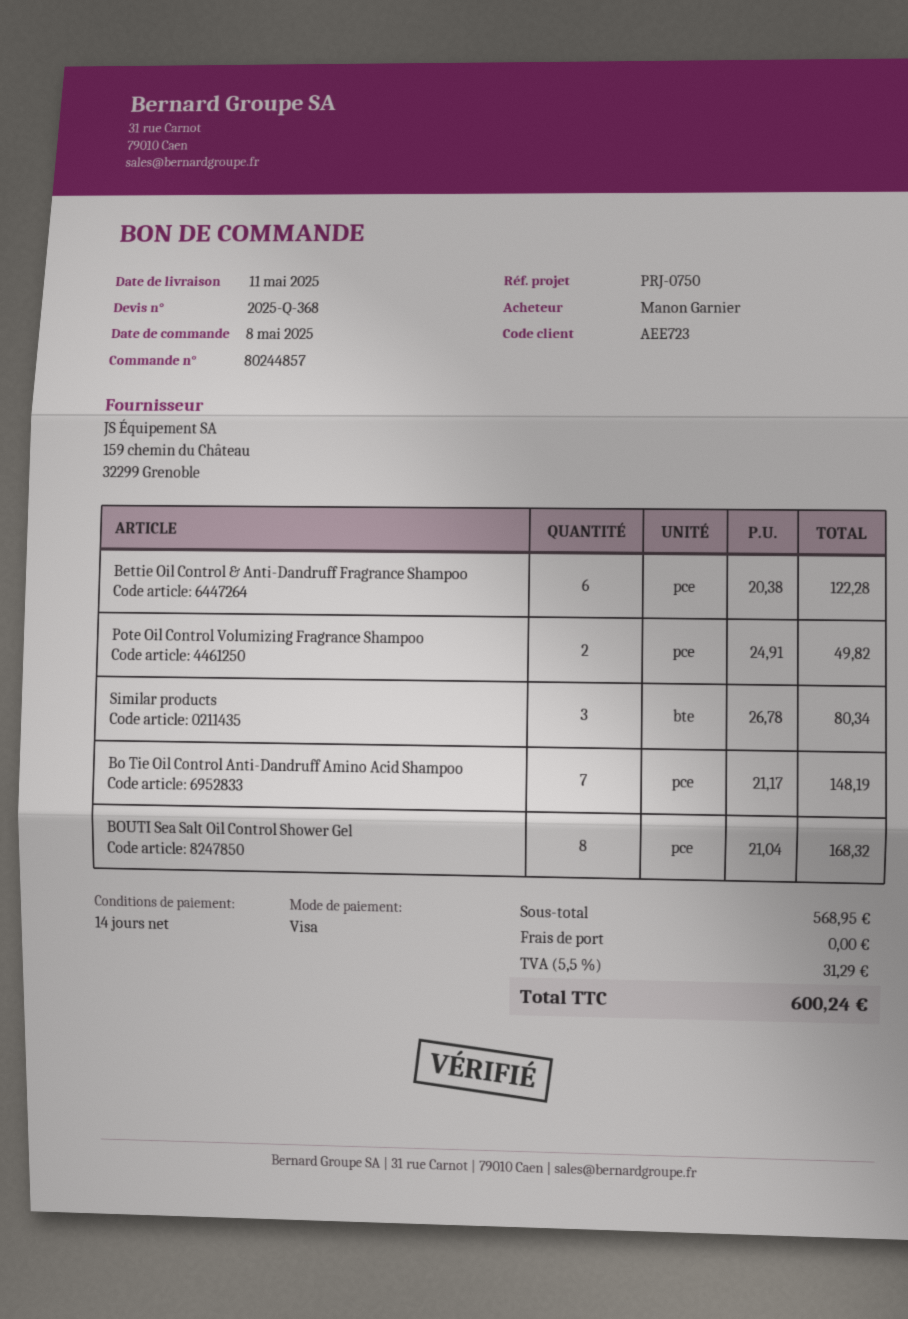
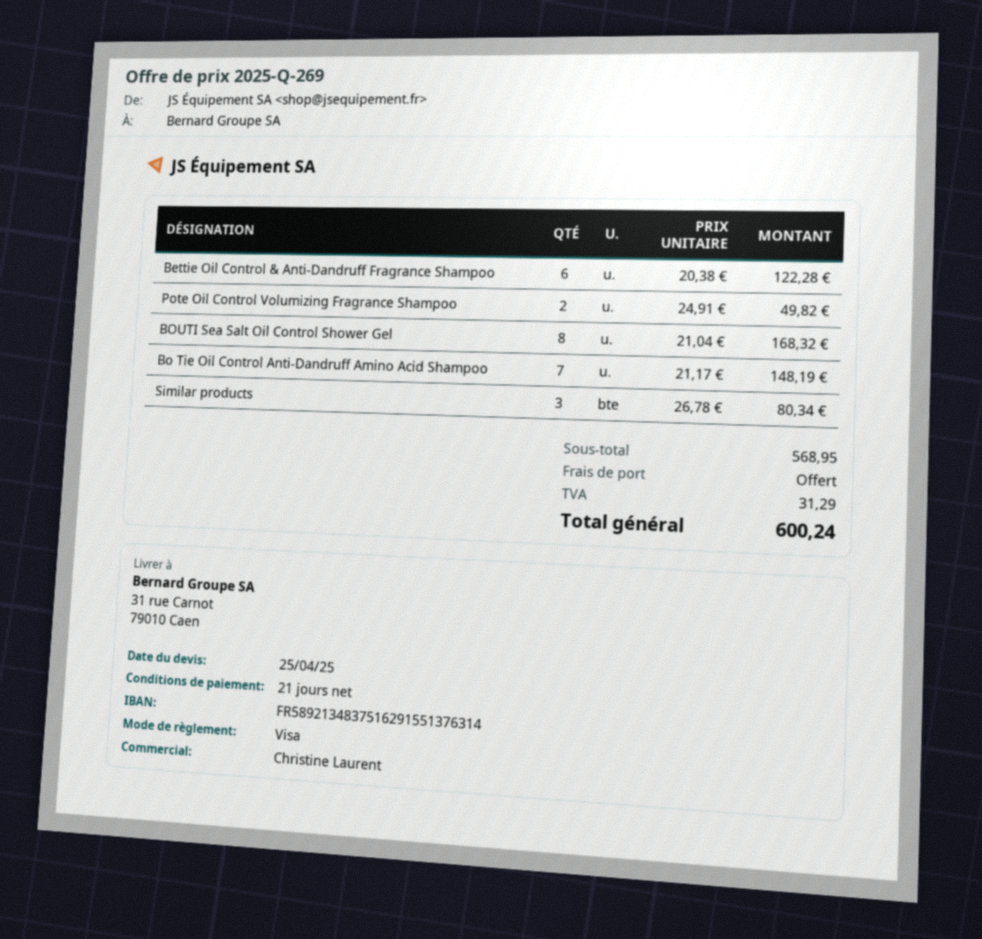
quote number: 2025-Q-368 -> 2025-Q-269
payment terms: 14 days -> 21 days

